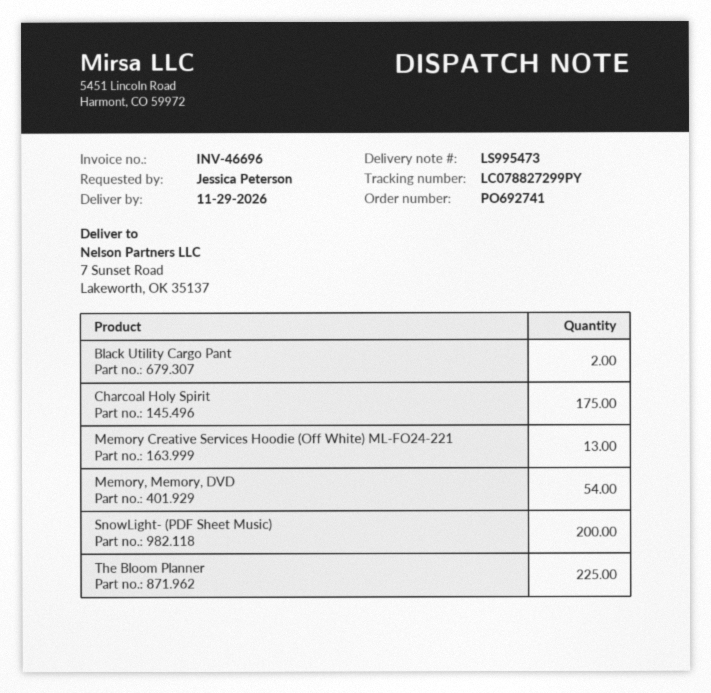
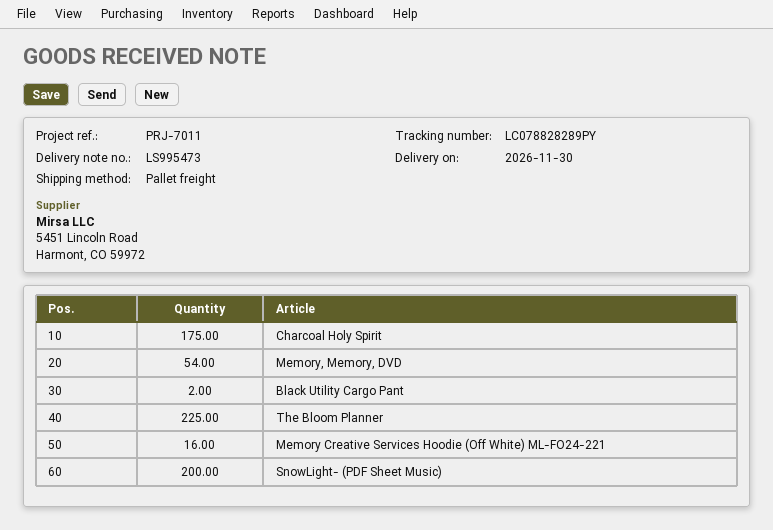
delivery date: 2026-11-29 -> 2026-11-30
tracking number: LC078827299PY -> LC078828289PY
Memory Creative Services Hoodie (Off White) ML-FO24-221: 13 -> 16

